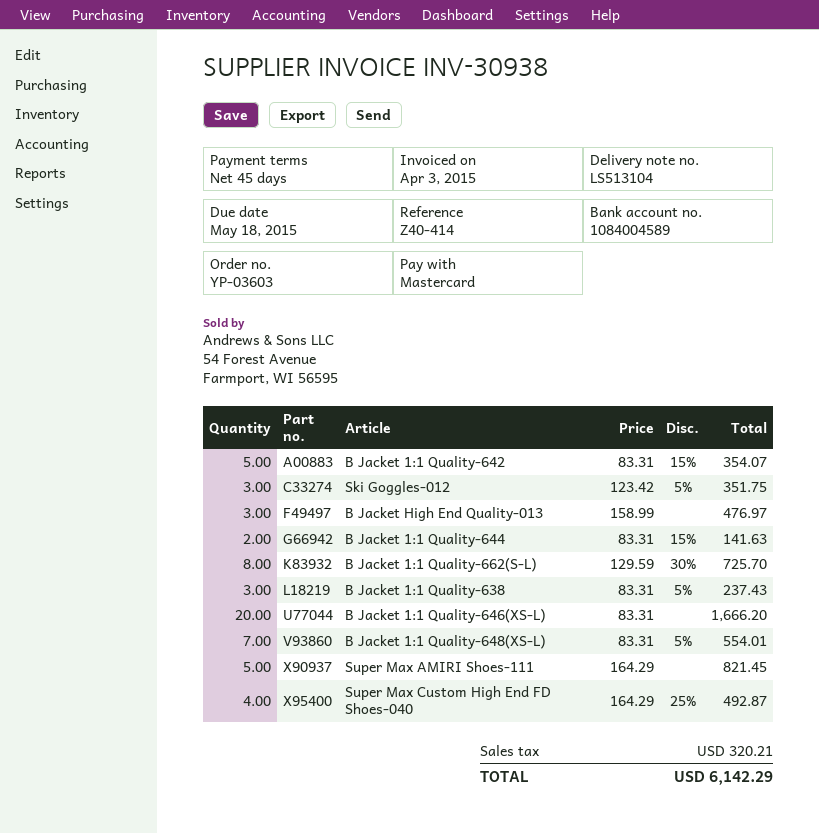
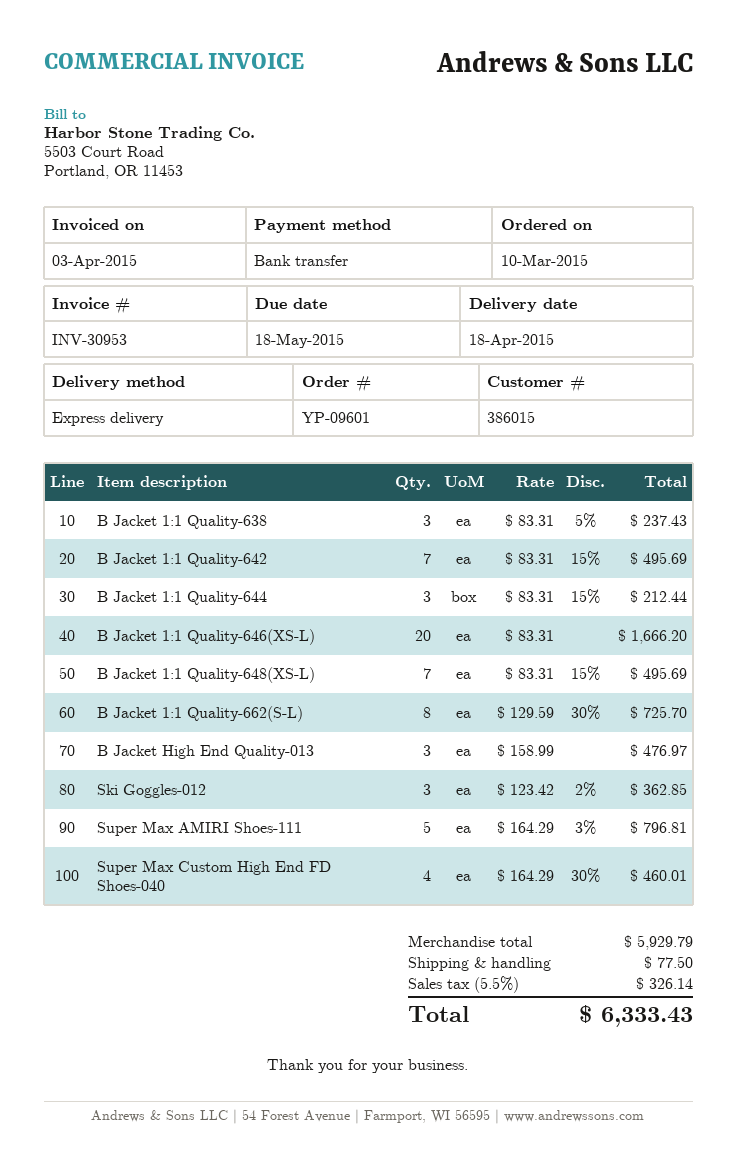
order number: YP-03603 -> YP-09601
invoice number: INV-30938 -> INV-30953
payment method: Mastercard -> bank transfer
B Jacket 1:1 Quality-642: 5 x 83.31 - 15% = 354.07 -> 7 x 83.31 - 15% = 495.69
Ski Goggles-012: 3 x 123.42 - 5% = 351.75 -> 3 x 123.42 - 2% = 362.85
B Jacket 1:1 Quality-644: 2 x 83.31 - 15% = 141.63 -> 3 x 83.31 - 15% = 212.44
B Jacket 1:1 Quality-648(XS-L): 7 x 83.31 - 5% = 554.01 -> 7 x 83.31 - 15% = 495.69
Super Max AMIRI Shoes-111: 5 x 164.29 = 821.45 -> 5 x 164.29 - 3% = 796.81
Super Max Custom High End FD Shoes-040: 4 x 164.29 - 25% = 492.87 -> 4 x 164.29 - 30% = 460.01
shipping: none -> 77.50
tax: 320.21 -> 326.14
total: 6142.29 -> 6333.43

